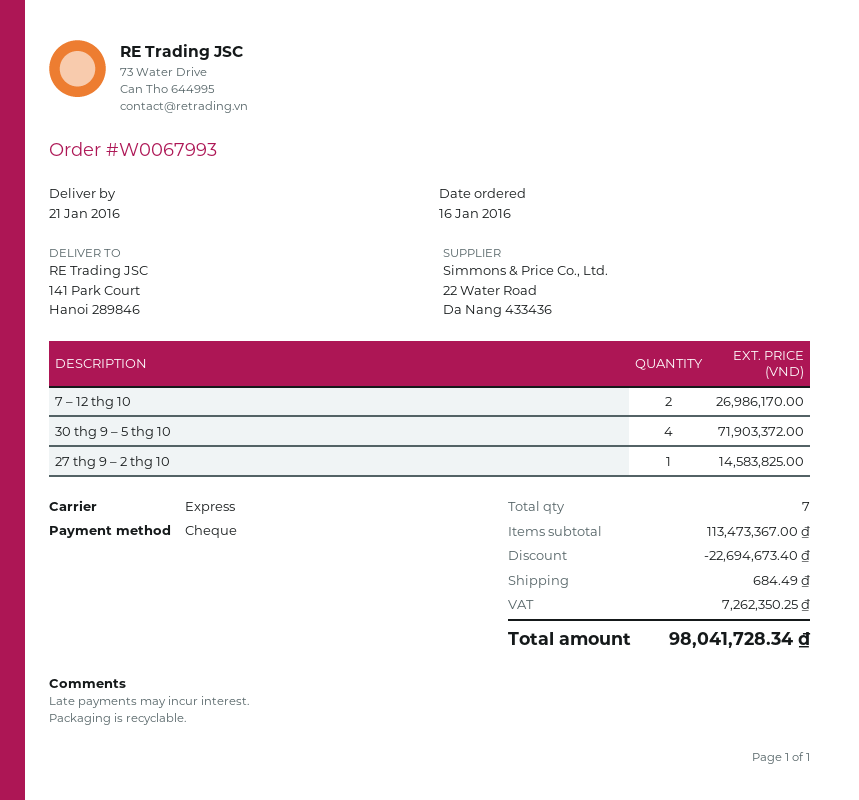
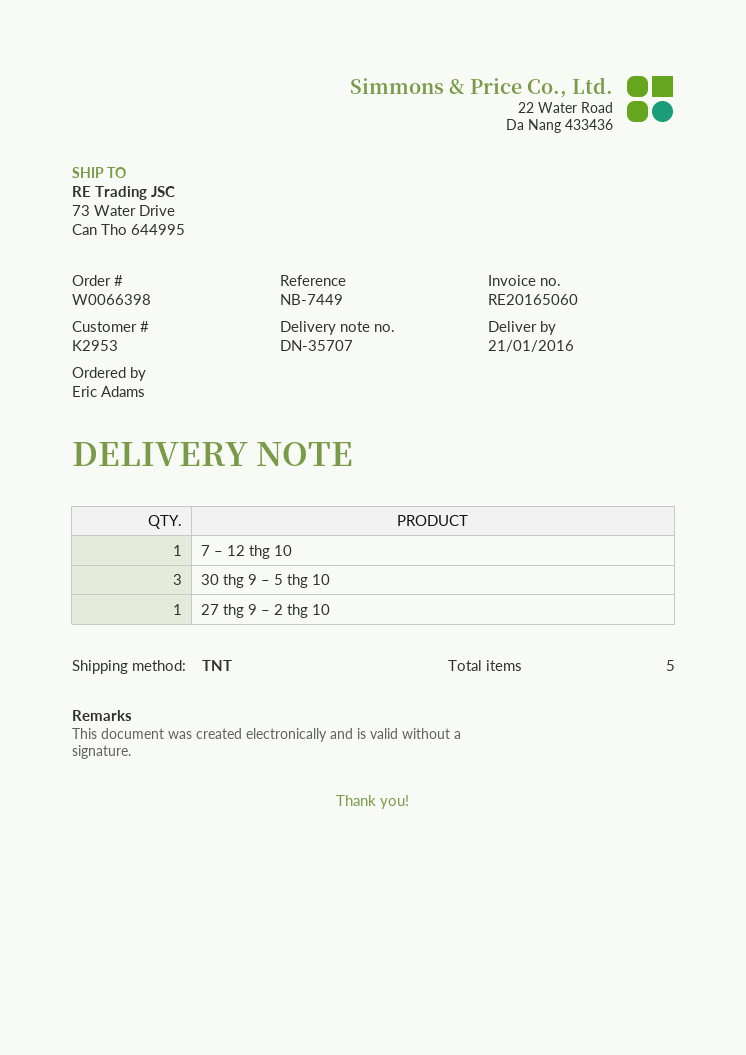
order number: W0067993 -> W0066398
shipping method: express -> TNT
ship to: 141 Park Court, Hanoi 289846 -> 73 Water Drive, Can Tho 644995
7 – 12 thg 10: 2 -> 1
30 thg 9 – 5 thg 10: 4 -> 3
total quantity: 7 -> 5

